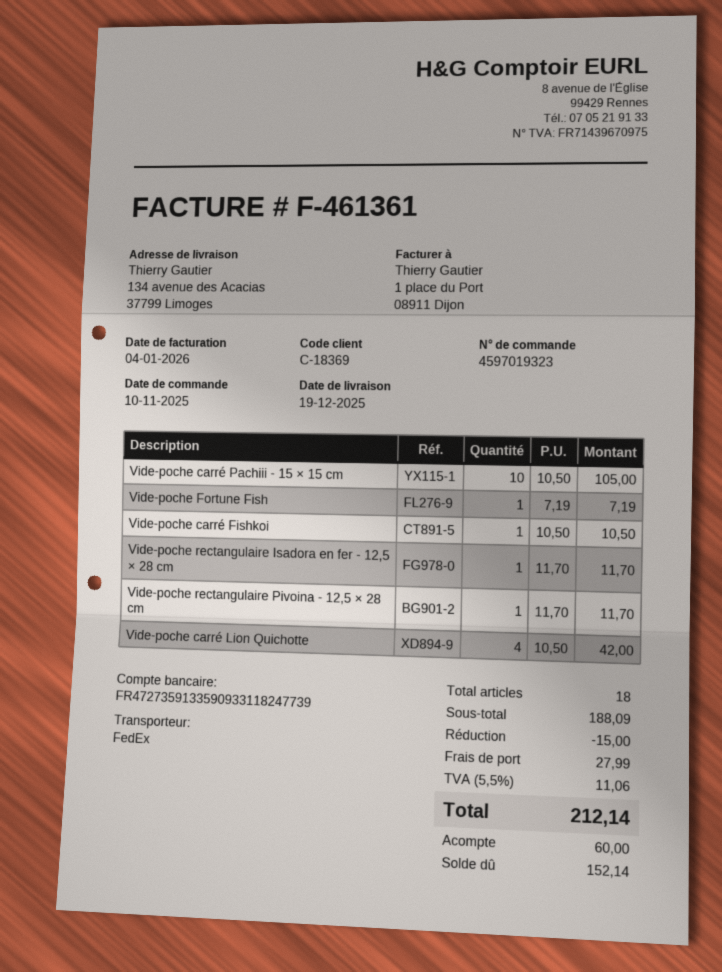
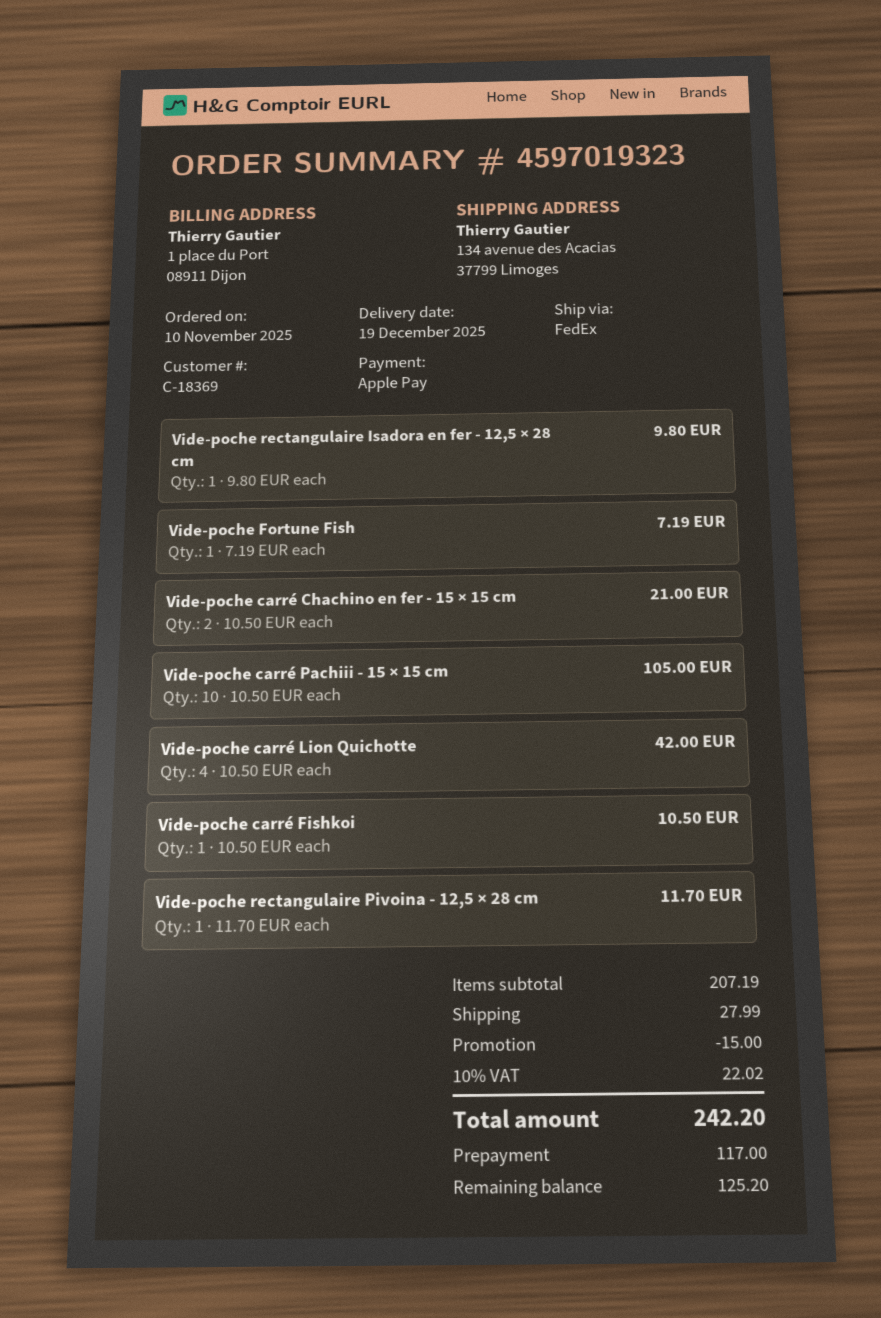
Vide-poche rectangulaire Isadora en fer - 12,5 × 28 cm: 1 x 11.70 = 11.70 -> 1 x 9.80 = 9.80
Vide-poche carré Chachino en fer - 15 × 15 cm: none -> 2 x 10.50 = 21.00
subtotal: 188.09 -> 207.19
tax: 5.5% = 11.06 -> 10% = 22.02
total: 212.14 -> 242.20
deposit: 60.00 -> 117.00
balance: 152.14 -> 125.20

